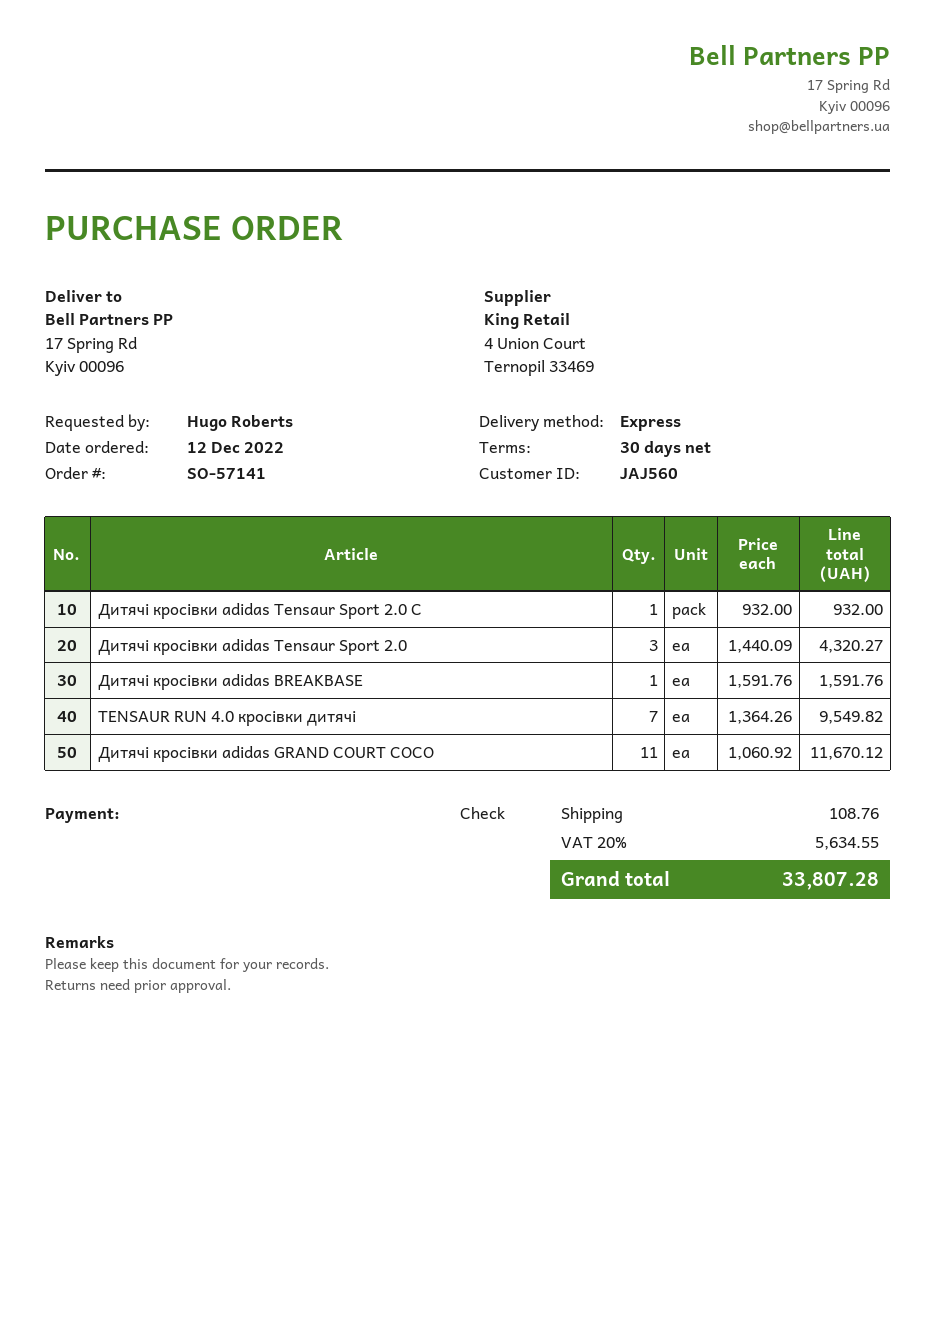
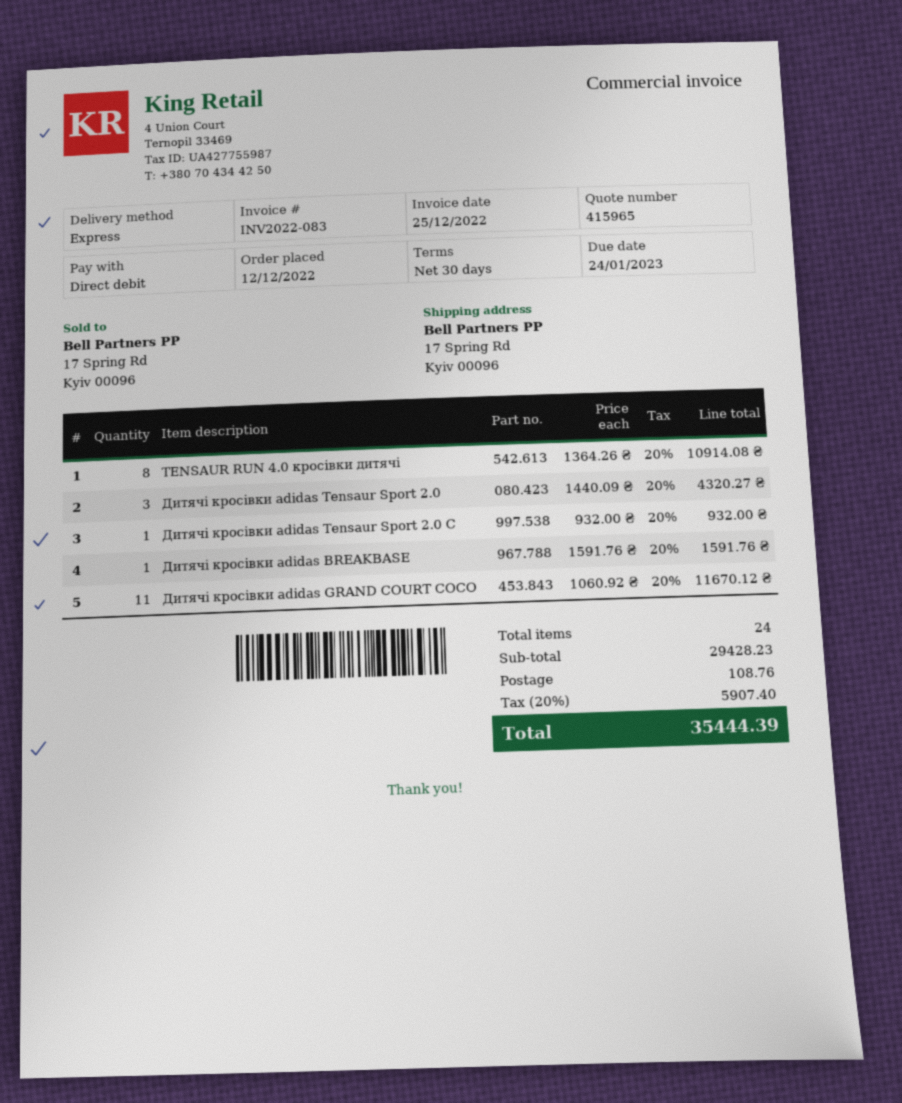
payment method: cheque -> direct debit
TENSAUR RUN 4.0 кросівки дитячі: 7 x 1364.26 = 9549.82 -> 8 x 1364.26 = 10914.08
tax: 20% = 5634.55 -> 20% = 5907.40
total: 33807.28 -> 35444.39

